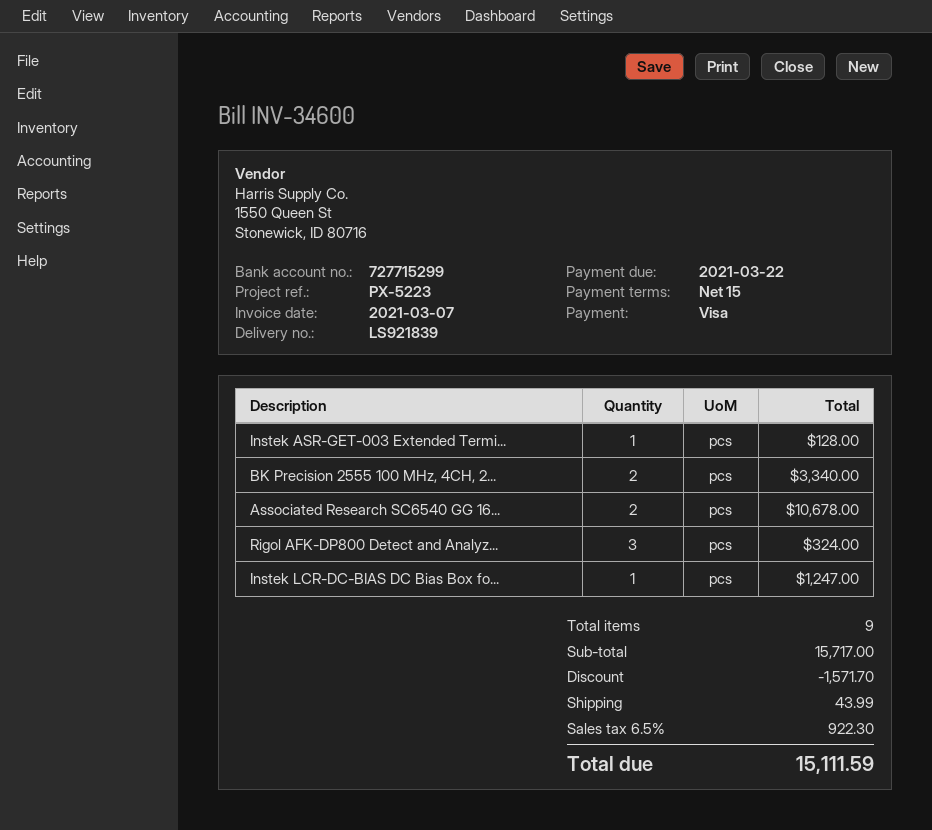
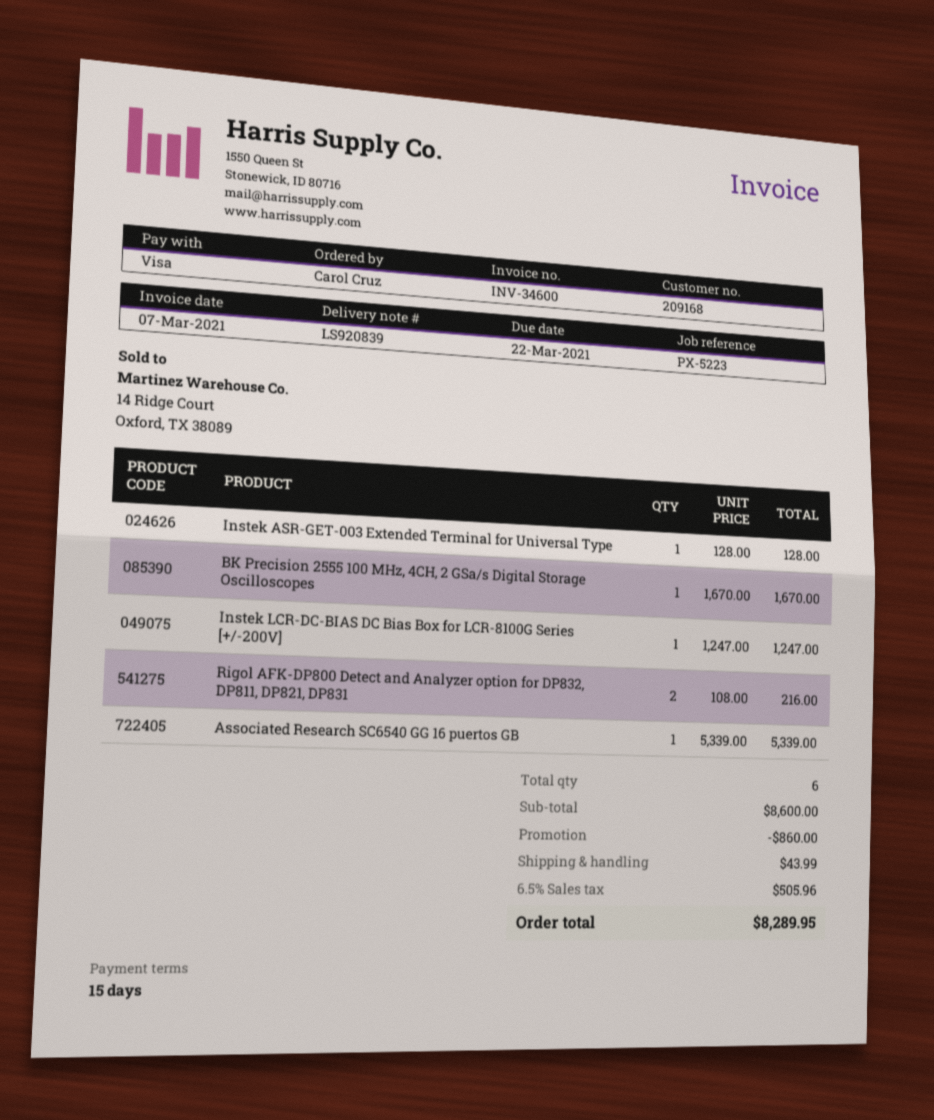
delivery note number: LS921839 -> LS920839
BK Precision 2555 100 MHz, 4CH, 2...: 2 for 3340.00 -> 1 for 1670.00
Associated Research SC6540 GG 16...: 2 for 10678.00 -> 1 for 5339.00
Rigol AFK-DP800 Detect and Analyz...: 3 for 324.00 -> 2 for 216.00
total quantity: 9 -> 6
subtotal: 15717.00 -> 8600.00
discount: 1571.70 -> 860.00
tax: 6.5% = 922.30 -> 6.5% = 505.96
total: 15111.59 -> 8289.95

